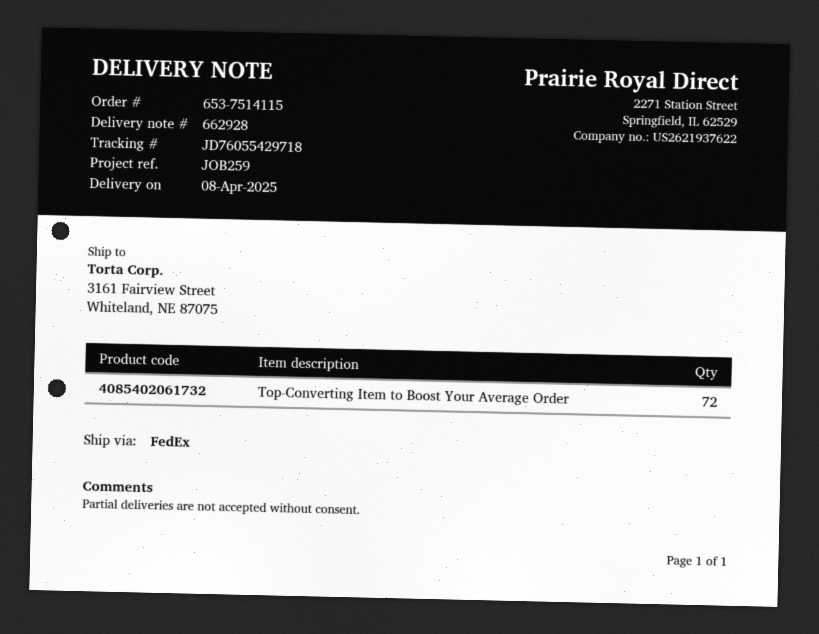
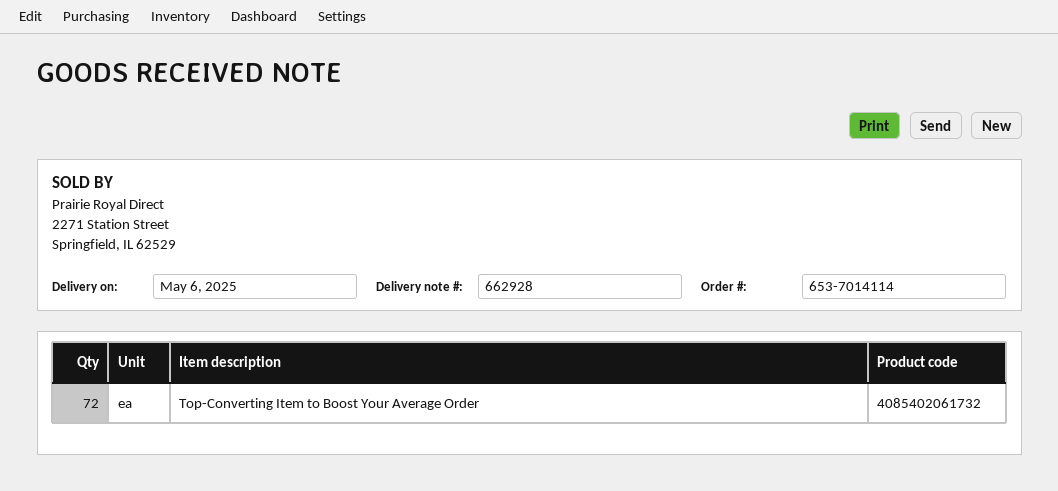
order number: 653-7514115 -> 653-7014114
delivery date: 2025-04-08 -> 2025-05-06

